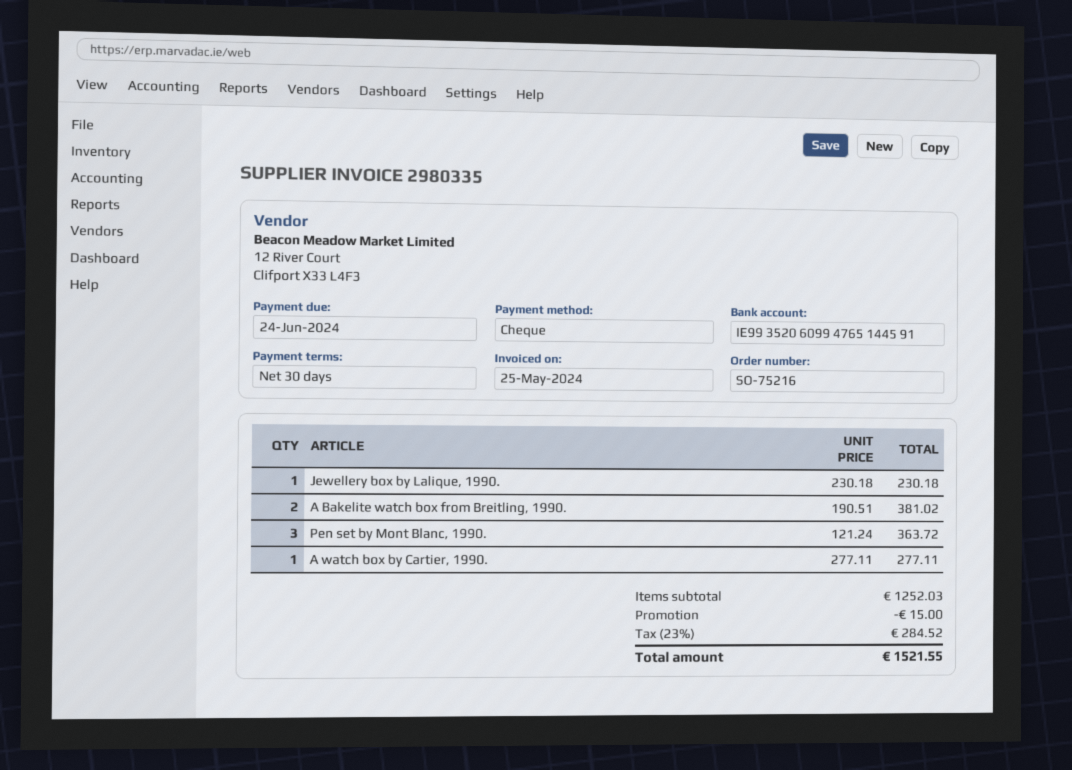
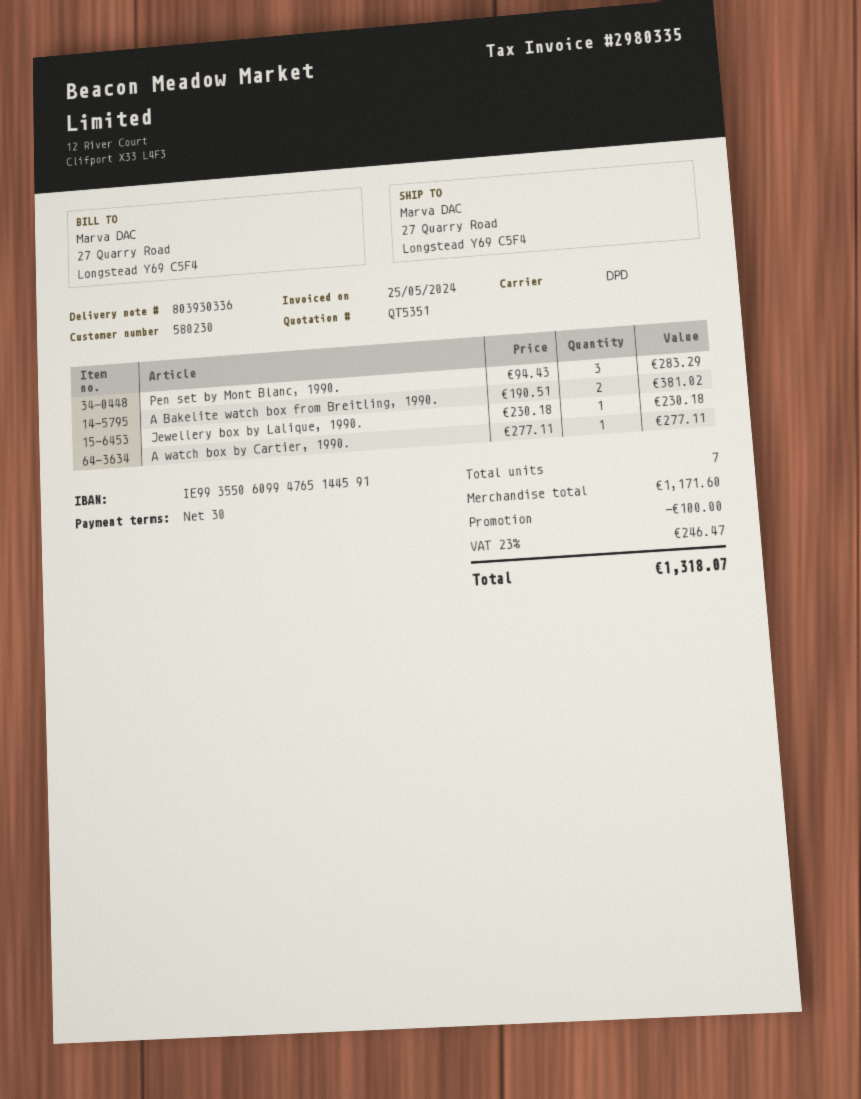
bank account: IE99352060994765144591 -> IE99355060994765144591
Pen set by Mont Blanc, 1990.: 3 x 121.24 = 363.72 -> 3 x 94.43 = 283.29
subtotal: 1252.03 -> 1171.60
discount: 15.00 -> 100.00
tax: 23% = 284.52 -> 23% = 246.47
total: 1521.55 -> 1318.07

